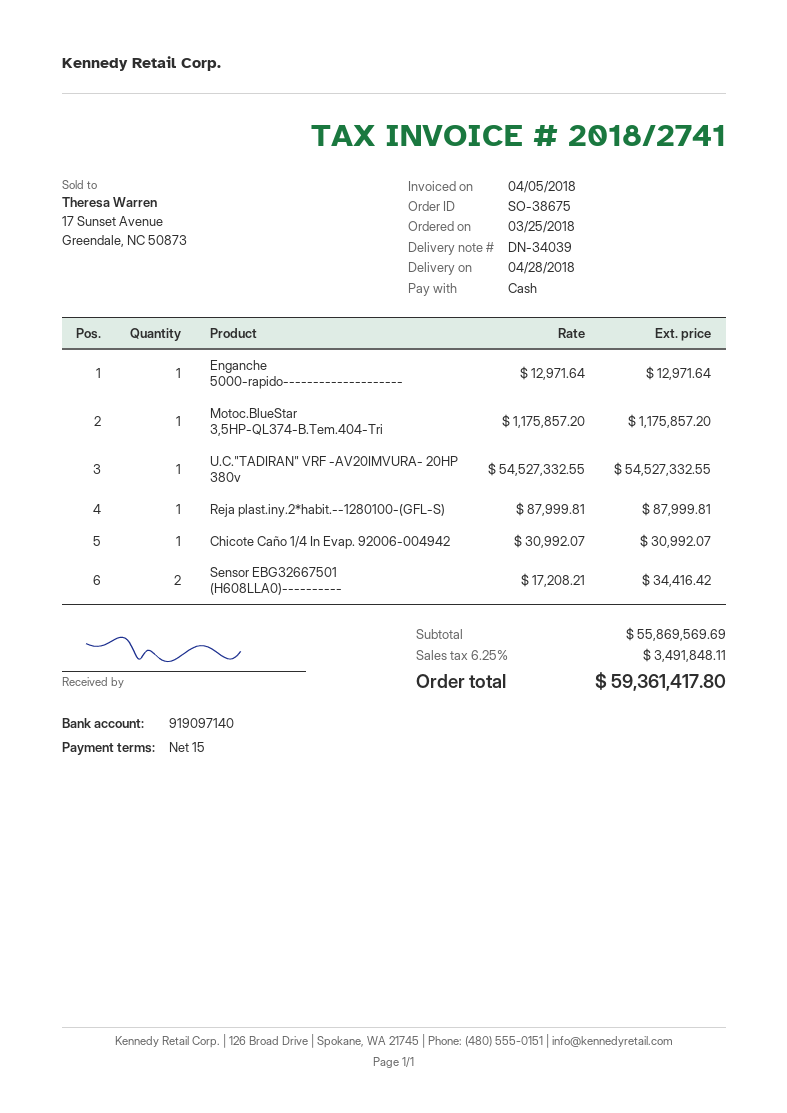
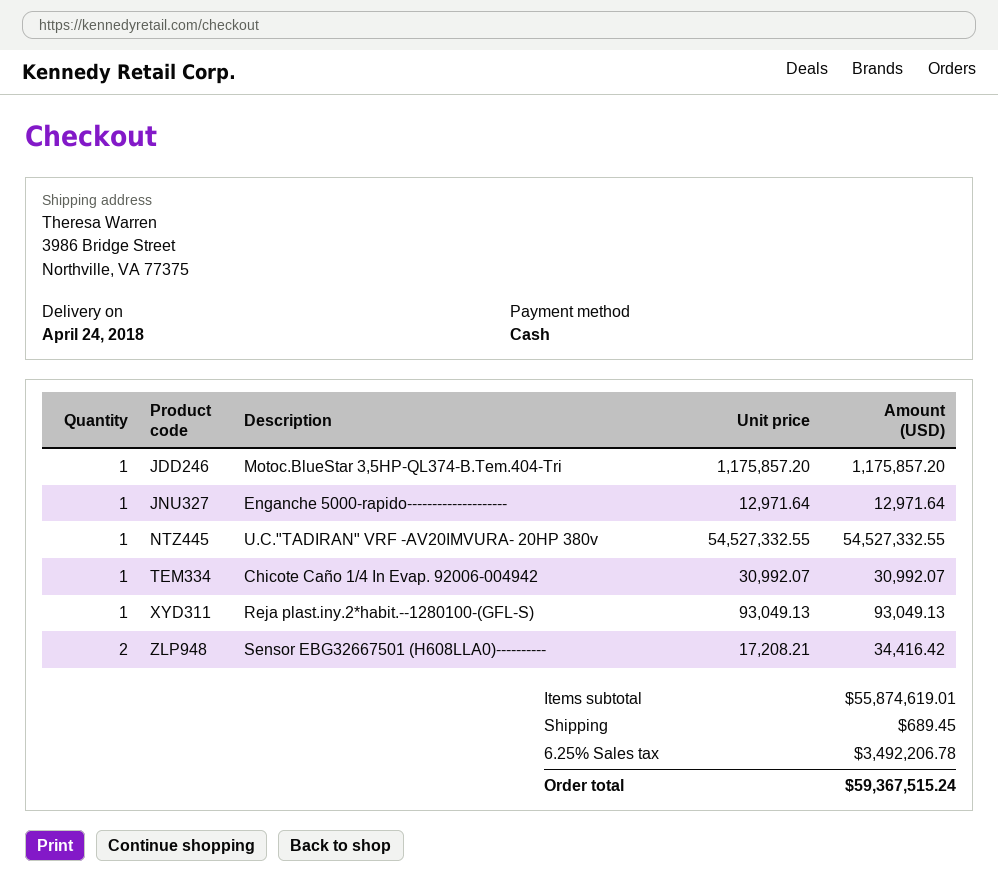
delivery date: 2018-04-28 -> 2018-04-24
Reja plast.iny.2*habit.--1280100-(GFL-S): 1 x 87999.81 = 87999.81 -> 1 x 93049.13 = 93049.13
subtotal: 55869569.69 -> 55874619.01
shipping: none -> 689.45
tax: 6.25% = 3491848.11 -> 6.25% = 3492206.78
total: 59361417.80 -> 59367515.24

